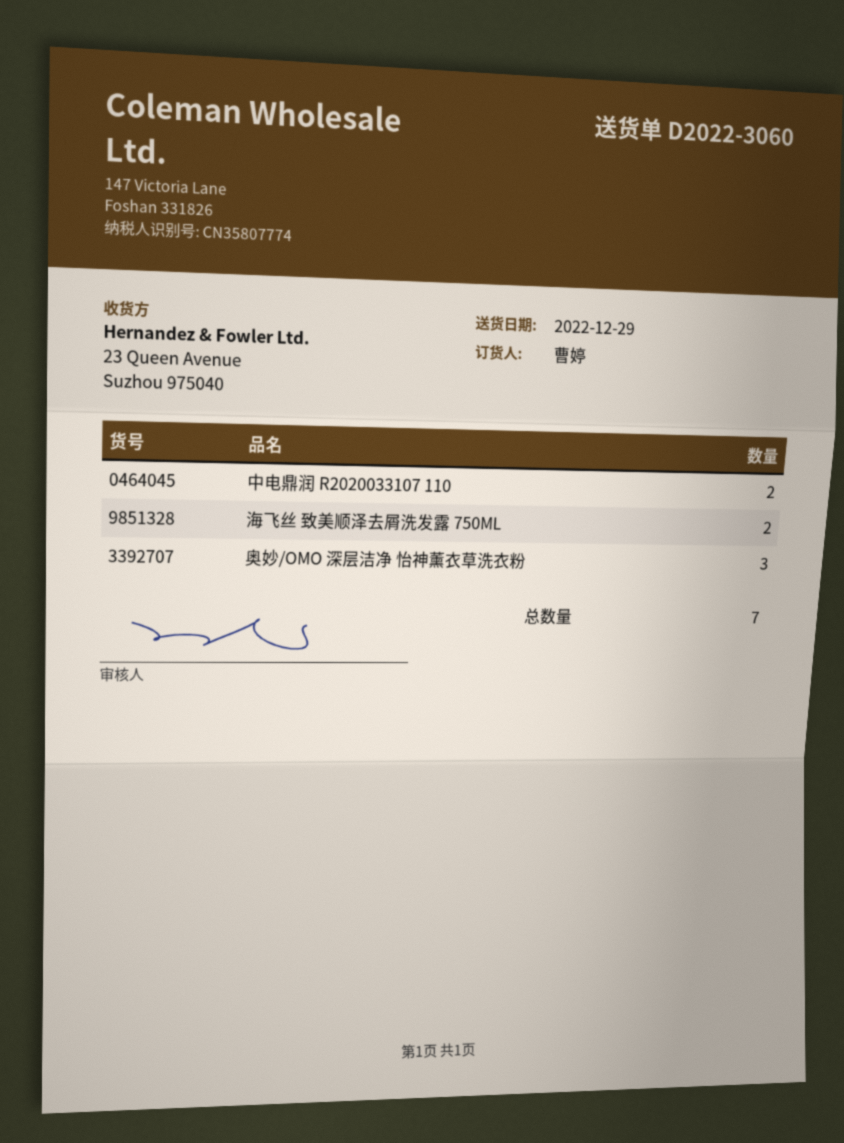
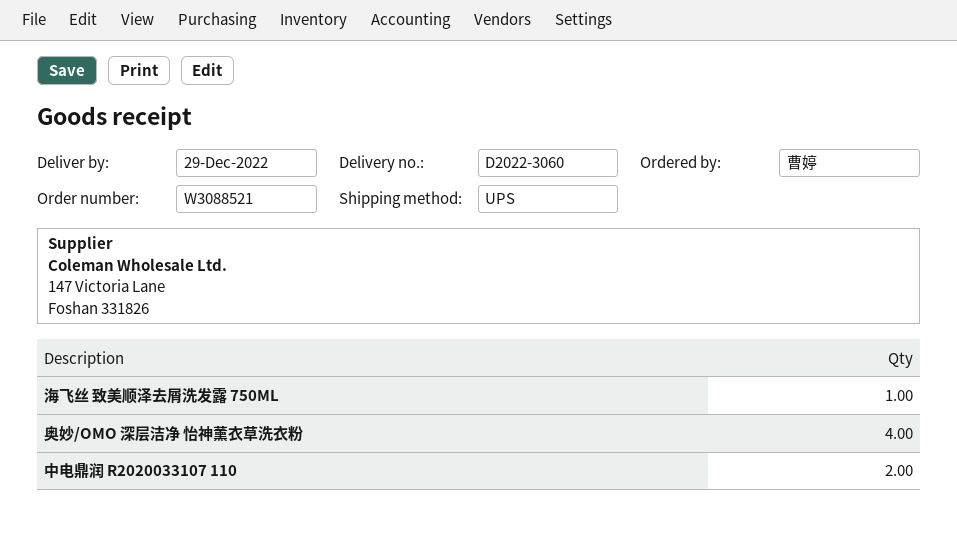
海飞丝 致美顺泽去屑洗发露 750ML: 2 -> 1
奥妙/OMO 深层洁净 怡神薰衣草洗衣粉: 3 -> 4

